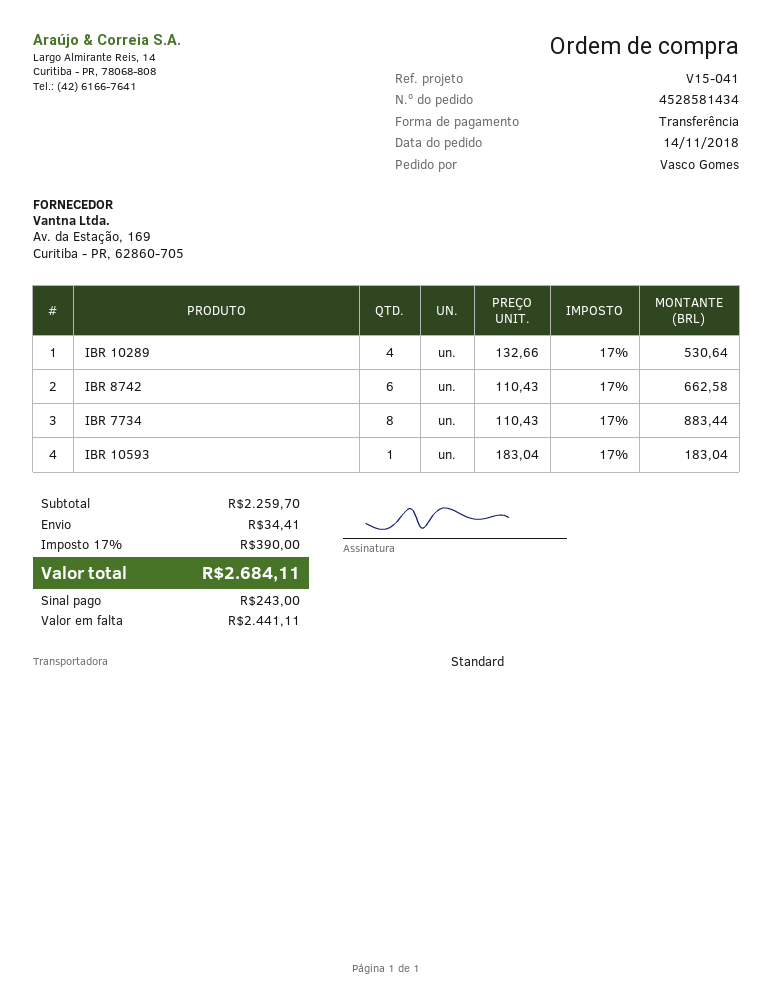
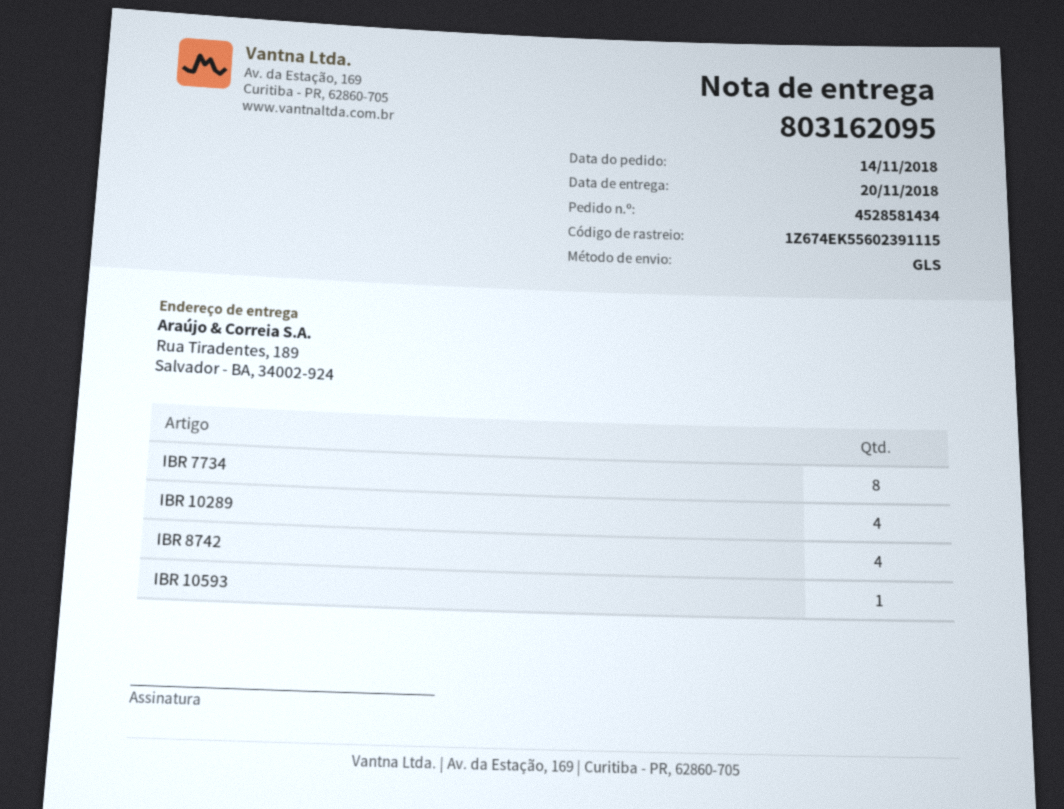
shipping method: standard -> GLS
IBR 8742: 6 -> 4

